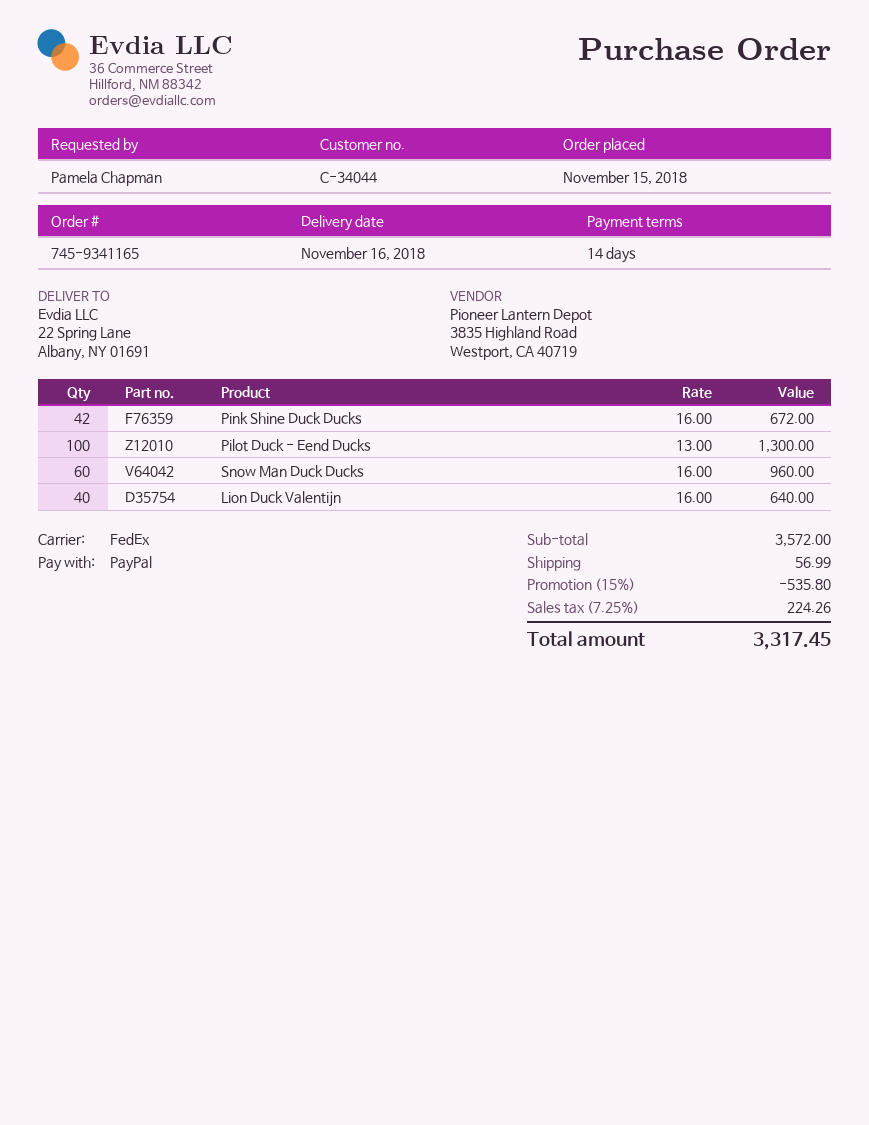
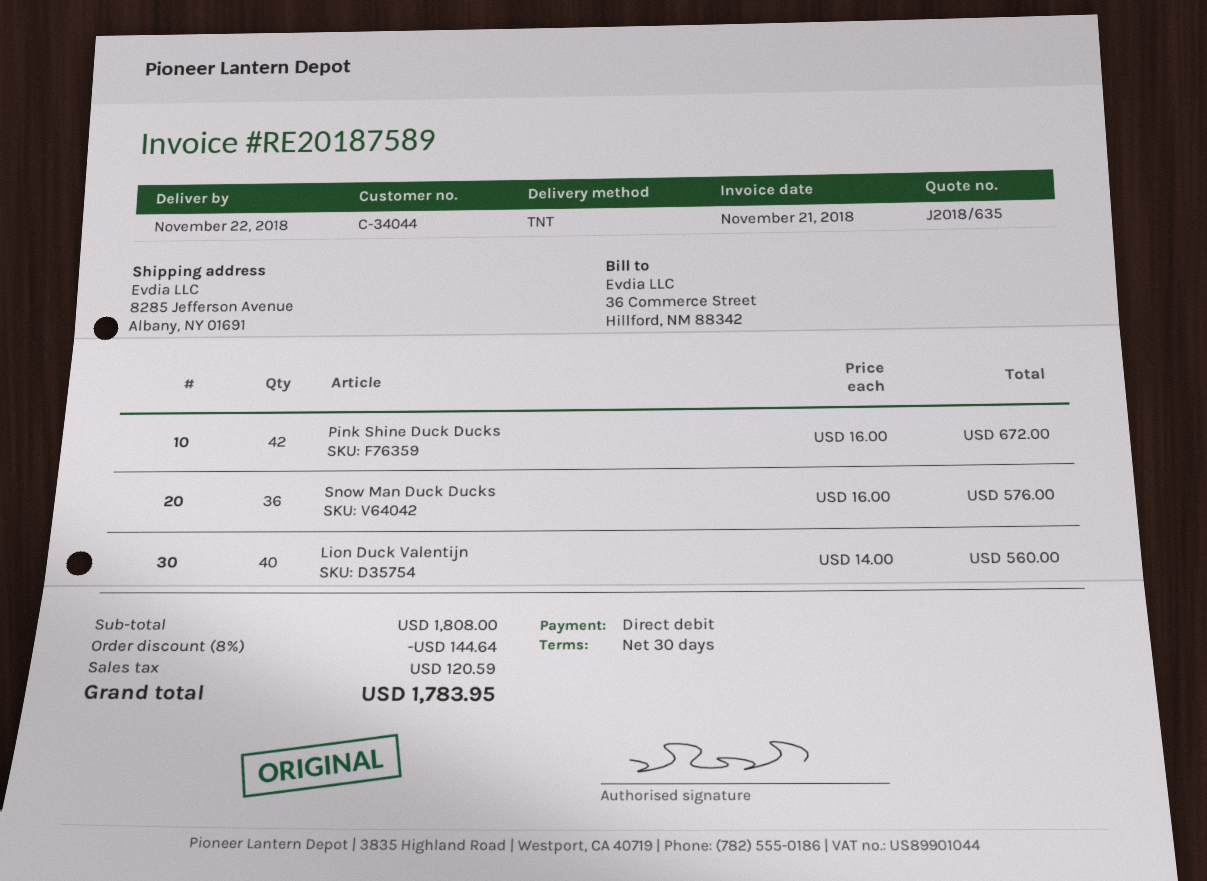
delivery date: 2018-11-16 -> 2018-11-22
payment terms: 14 days -> 30 days
payment method: PayPal -> direct debit
shipping method: FedEx -> TNT
ship to: 22 Spring Lane, Albany, NY 01691 -> 8285 Jefferson Avenue, Albany, NY 01691
Pilot Duck - Eend Ducks: 100 x 13.00 = 1300.00 -> none
Snow Man Duck Ducks: 60 x 16.00 = 960.00 -> 36 x 16.00 = 576.00
Lion Duck Valentijn: 40 x 16.00 = 640.00 -> 40 x 14.00 = 560.00
subtotal: 3572.00 -> 1808.00
discount: 15% = 535.80 -> 8% = 144.64
shipping: 56.99 -> none
tax: 224.26 -> 120.59
total: 3317.45 -> 1783.95

